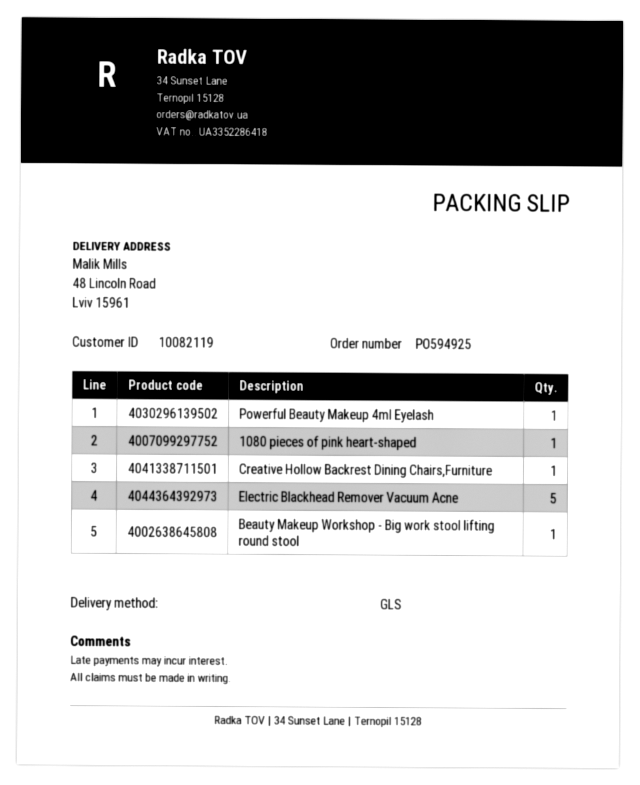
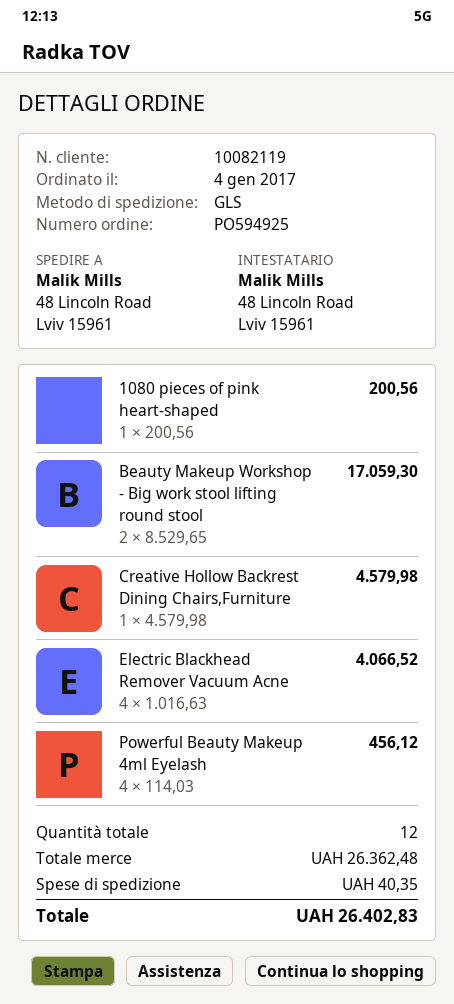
Powerful Beauty Makeup 4ml Eyelash: 1 -> 4
Electric Blackhead Remover Vacuum Acne: 5 -> 4
Beauty Makeup Workshop - Big work stool lifting round stool: 1 -> 2

